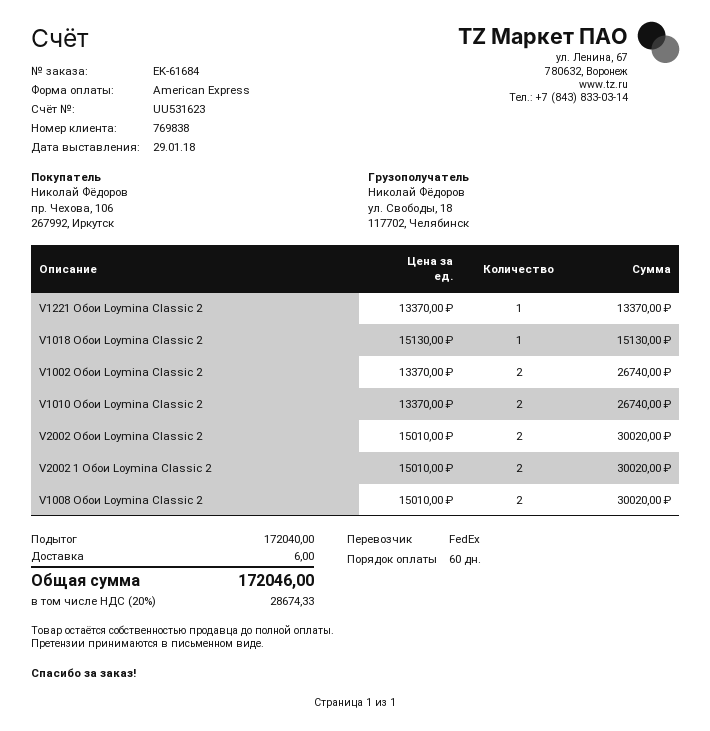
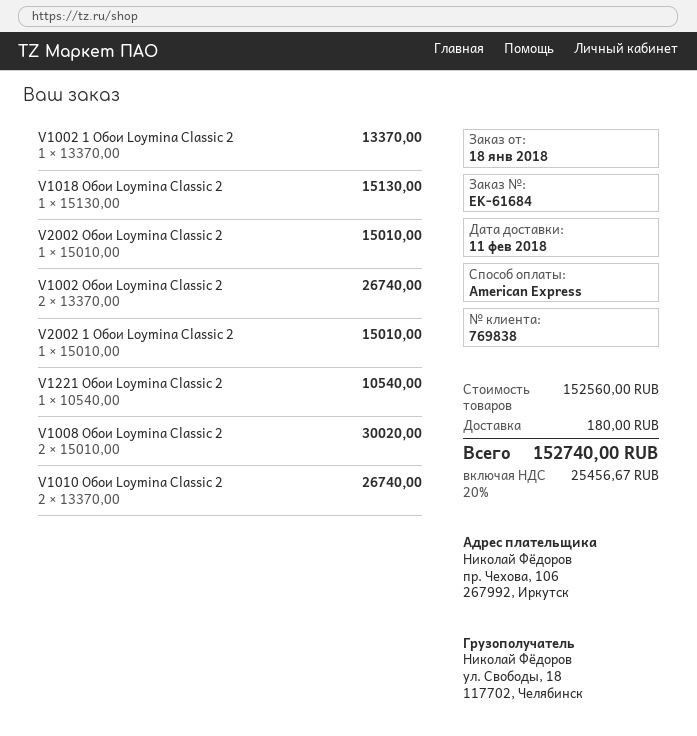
V1221 Обои Loymina Classic 2: 1 x 13370.00 = 13370.00 -> 1 x 10540.00 = 10540.00
V2002 Обои Loymina Classic 2: 2 x 15010.00 = 30020.00 -> 1 x 15010.00 = 15010.00
V2002 1 Обои Loymina Classic 2: 2 x 15010.00 = 30020.00 -> 1 x 15010.00 = 15010.00
V1002 1 Обои Loymina Classic 2: none -> 1 x 13370.00 = 13370.00
subtotal: 172040.00 -> 152560.00
shipping: 6.00 -> 180.00
tax: 20% = 28674.33 -> 20% = 25456.67
total: 172046.00 -> 152740.00

